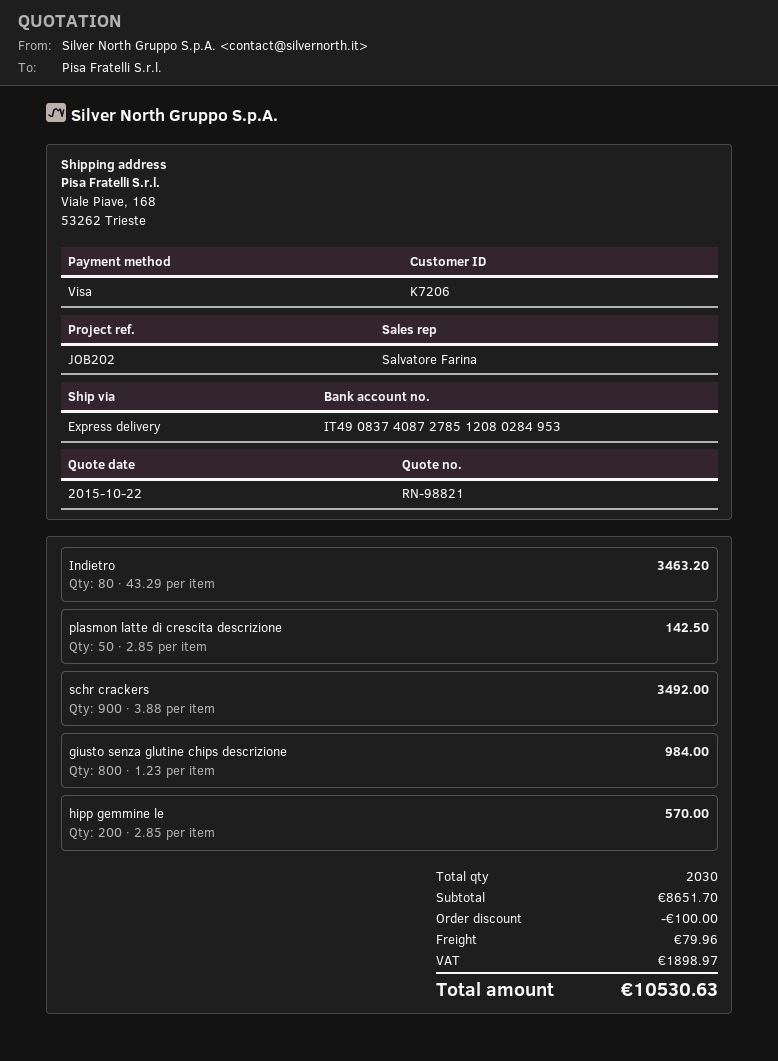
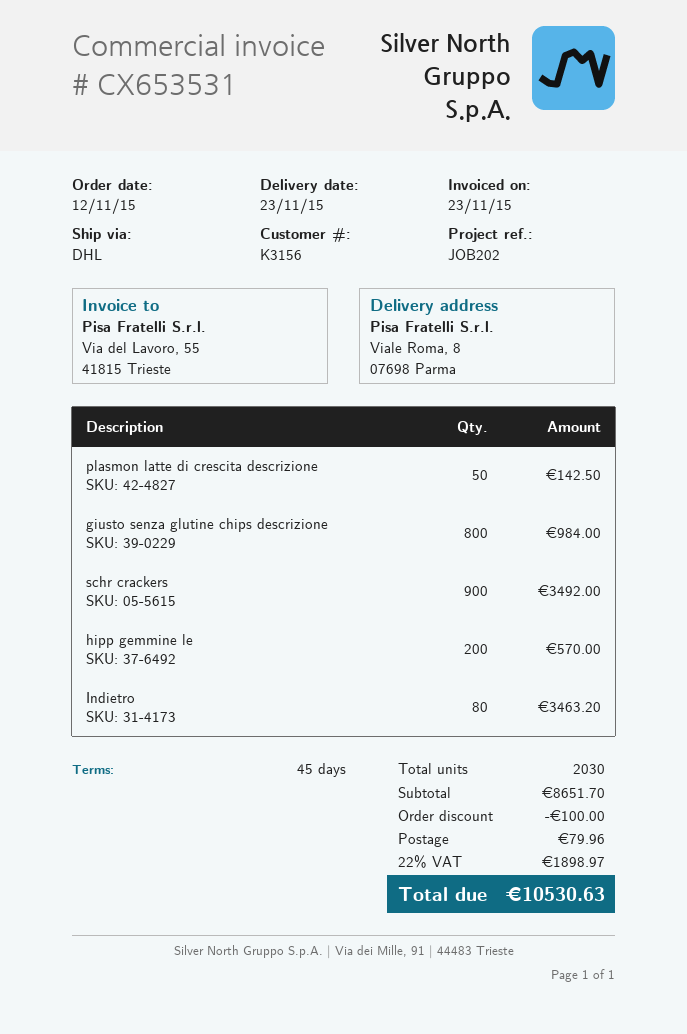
customer number: K7206 -> K3156
shipping method: express -> DHL
ship to: Viale Piave, 168, 53262 Trieste -> Viale Roma, 8, 07698 Parma

